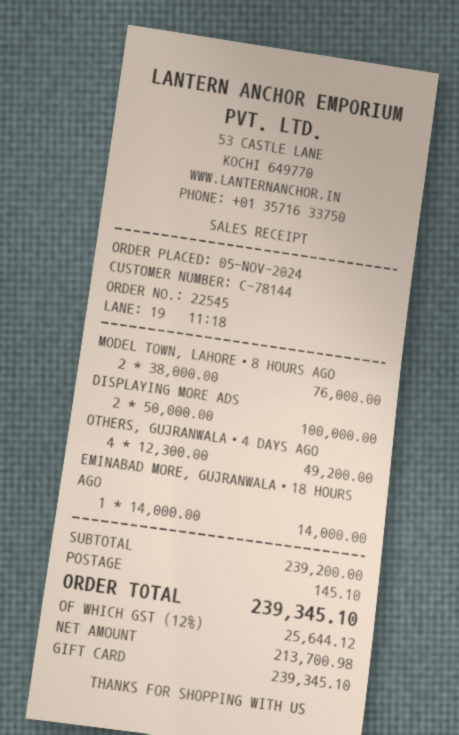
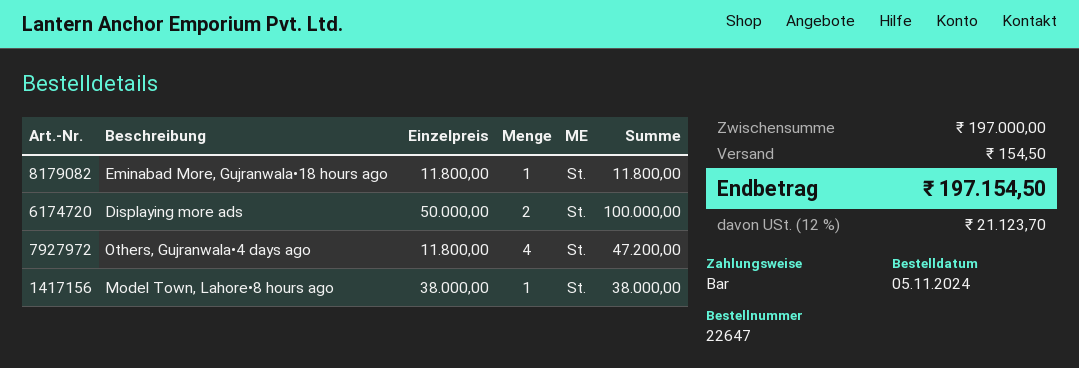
order number: 22545 -> 22647
payment method: gift card -> cash
MODEL TOWN, LAHORE•8 HOURS AGO: 2 x 38000.00 = 76000.00 -> 1 x 38000.00 = 38000.00
OTHERS, GUJRANWALA•4 DAYS AGO: 4 x 12300.00 = 49200.00 -> 4 x 11800.00 = 47200.00
EMINABAD MORE, GUJRANWALA•18 HOURS AGO: 1 x 14000.00 = 14000.00 -> 1 x 11800.00 = 11800.00
subtotal: 239200.00 -> 197000.00
shipping: 145.10 -> 154.50
tax: 12% = 25644.12 -> 12% = 21123.70
total: 239345.10 -> 197154.50

